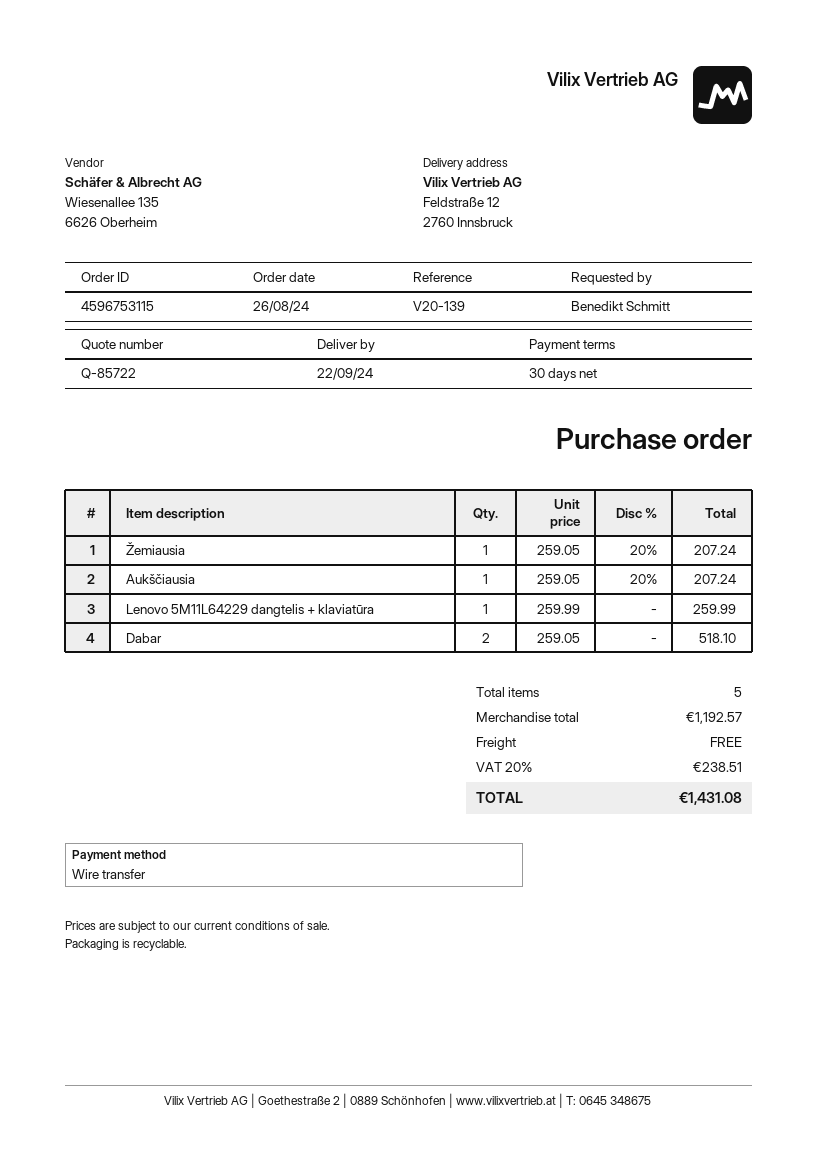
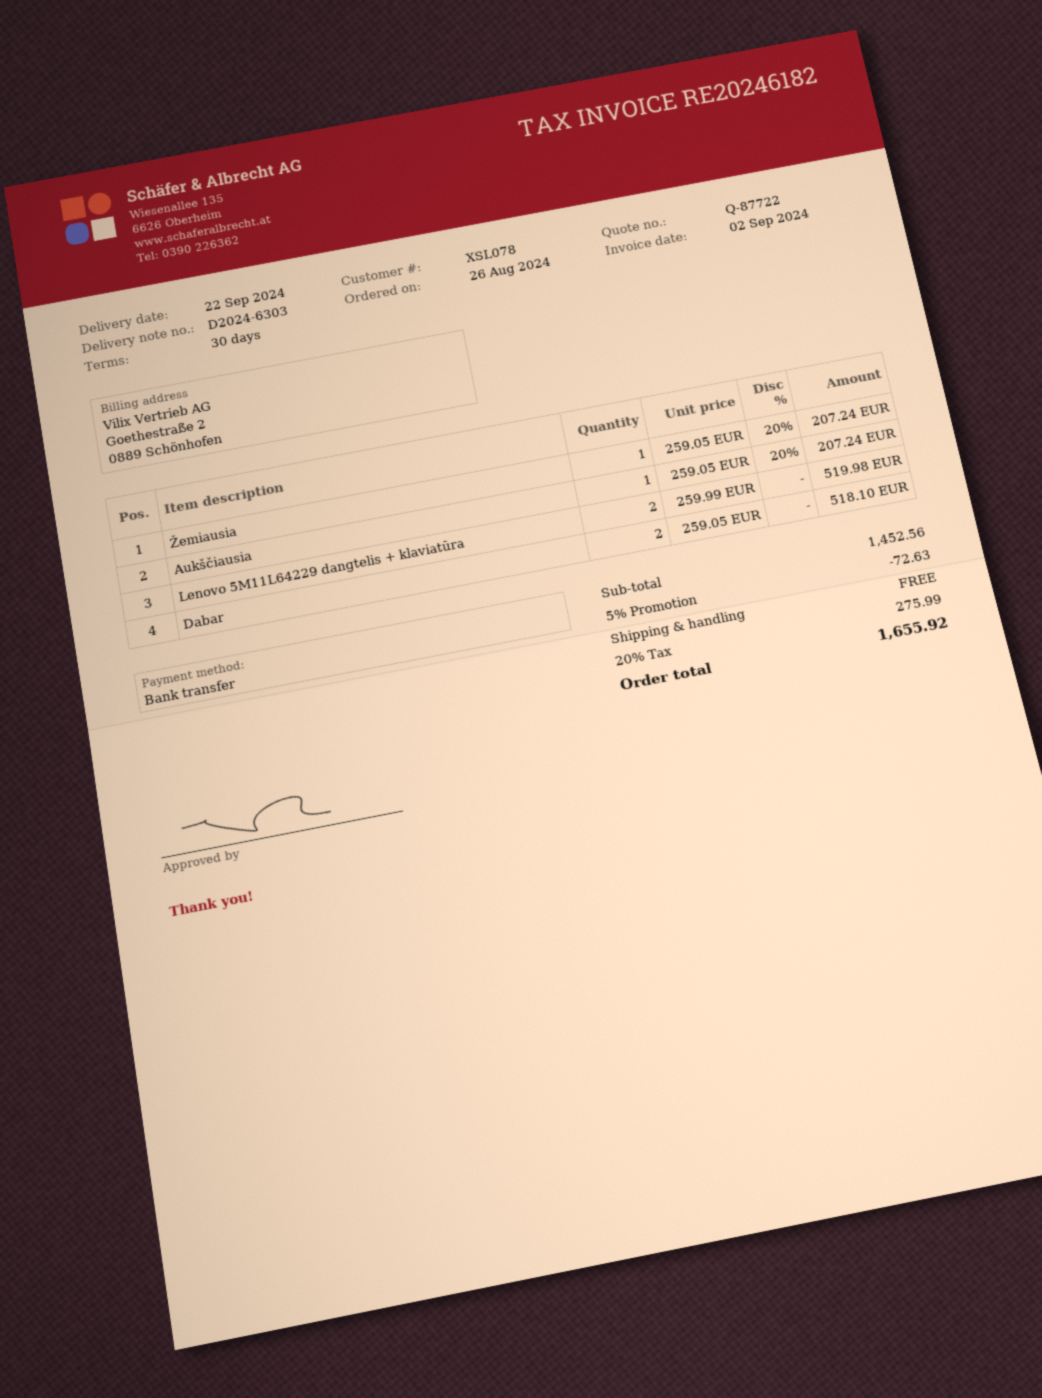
quote number: Q-85722 -> Q-87722
Lenovo 5M11L64229 dangtelis + klaviatūra: 1 x 259.99 = 259.99 -> 2 x 259.99 = 519.98
subtotal: 1192.57 -> 1452.56
discount: none -> 5% = 72.63
tax: 20% = 238.51 -> 20% = 275.99
total: 1431.08 -> 1655.92

